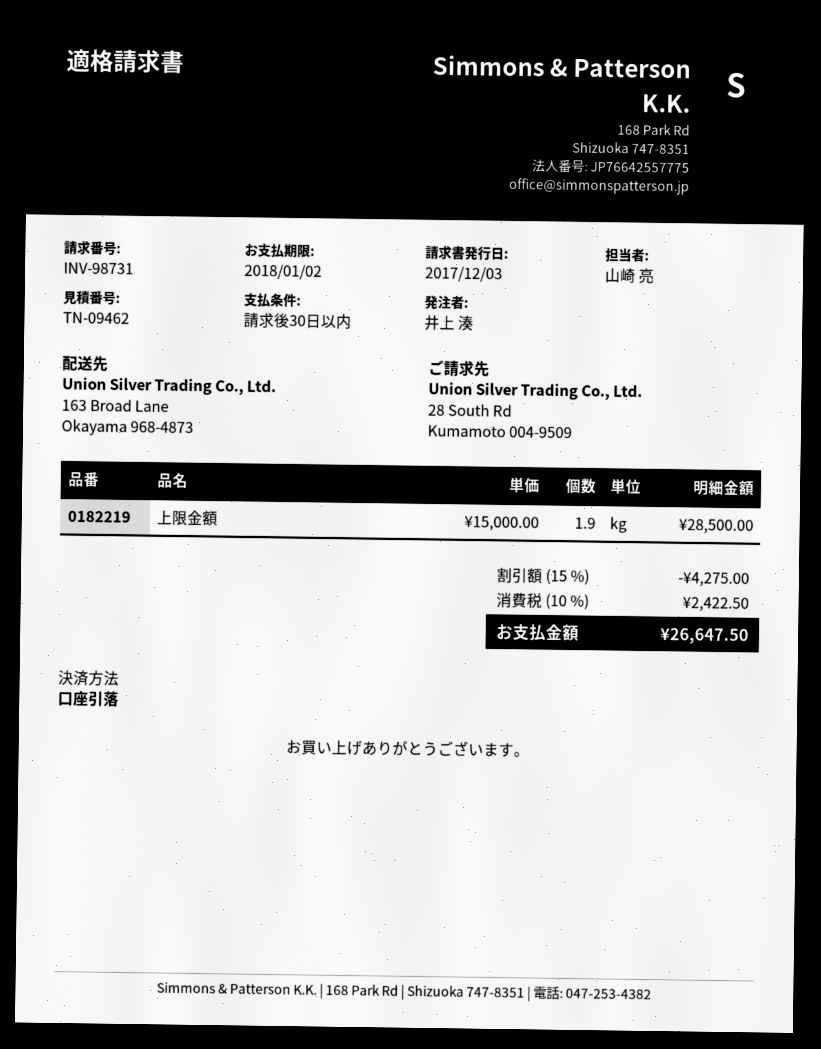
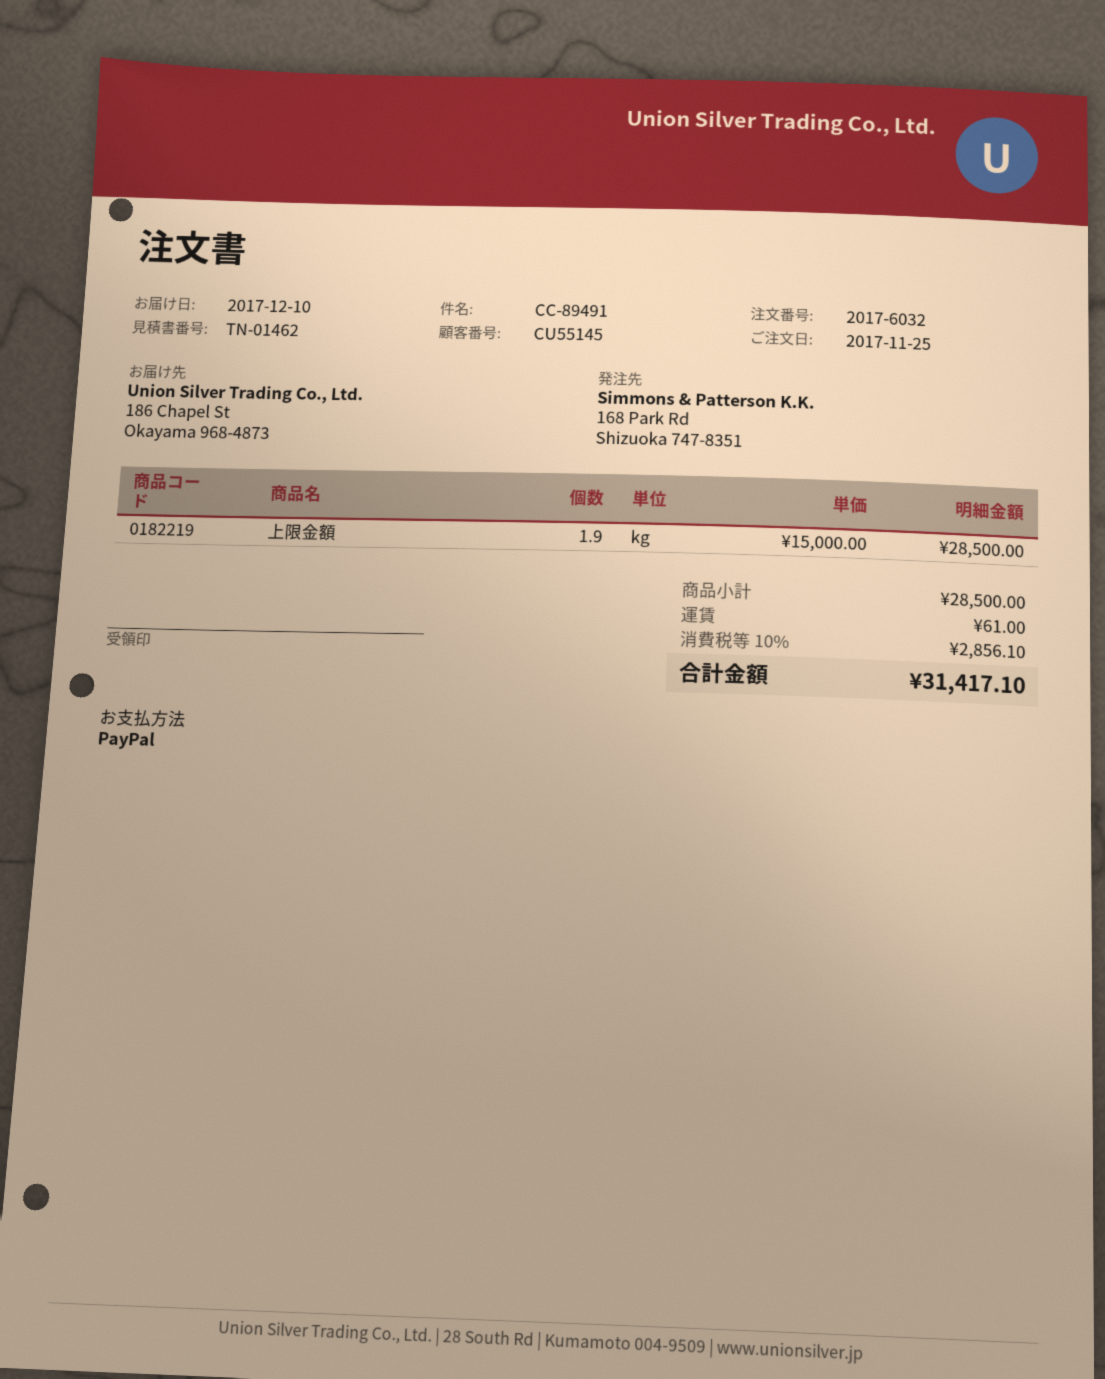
quote number: TN-09462 -> TN-01462
payment method: direct debit -> PayPal
ship to: 163 Broad Lane, Okayama 968-4873 -> 186 Chapel St, Okayama 968-4873
discount: 15% = 4275.00 -> none
shipping: none -> 61.00
tax: 10% = 2422.50 -> 10% = 2856.10
total: 26647.50 -> 31417.10

